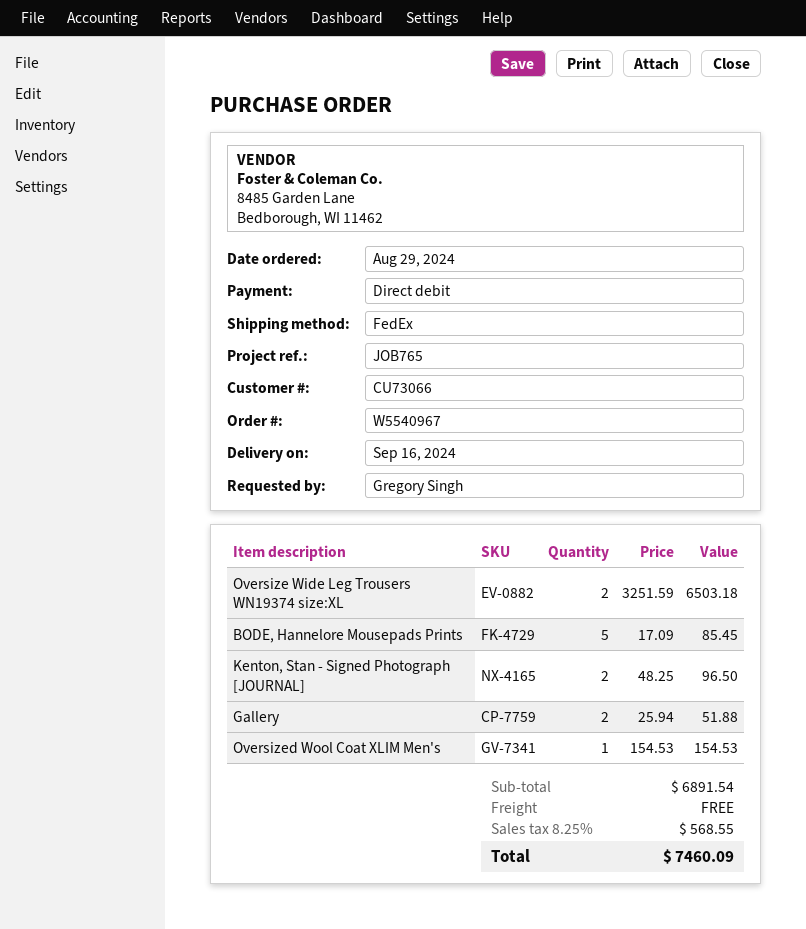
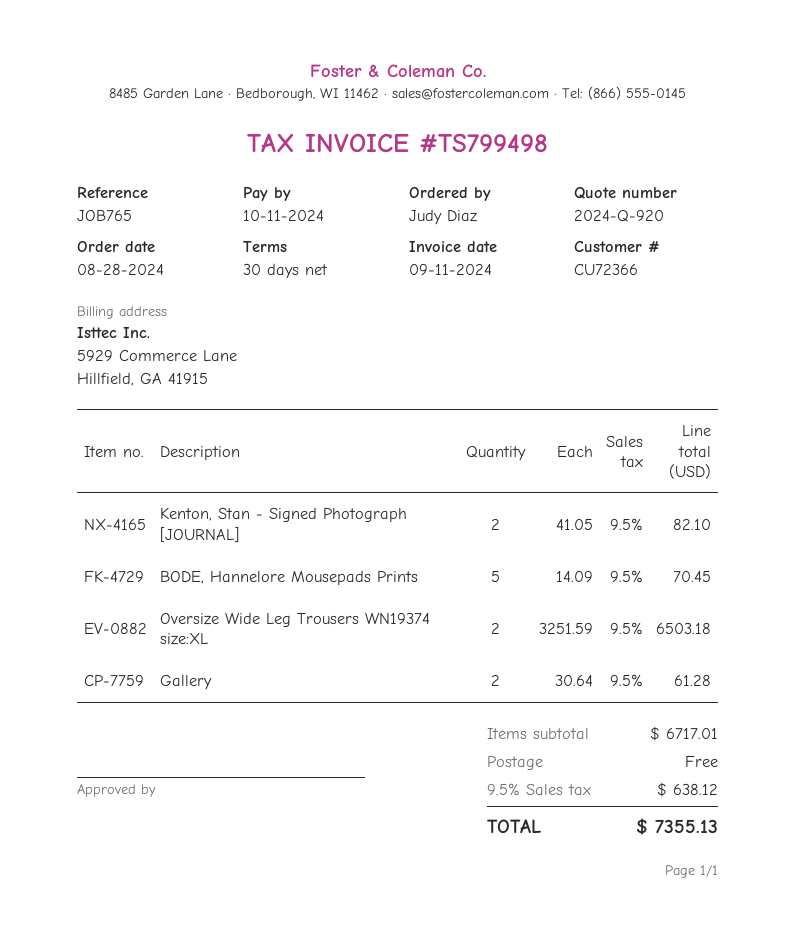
order date: 2024-08-29 -> 2024-08-28
customer number: CU73066 -> CU72366
ordered by: Gregory Singh -> Judy Diaz
BODE, Hannelore Mousepads Prints: 5 x 17.09 = 85.45 -> 5 x 14.09 = 70.45
Kenton, Stan - Signed Photograph [JOURNAL]: 2 x 48.25 = 96.50 -> 2 x 41.05 = 82.10
Gallery: 2 x 25.94 = 51.88 -> 2 x 30.64 = 61.28
Oversized Wool Coat XLIM Men's: 1 x 154.53 = 154.53 -> none
subtotal: 6891.54 -> 6717.01
tax: 8.25% = 568.55 -> 9.5% = 638.12
total: 7460.09 -> 7355.13

